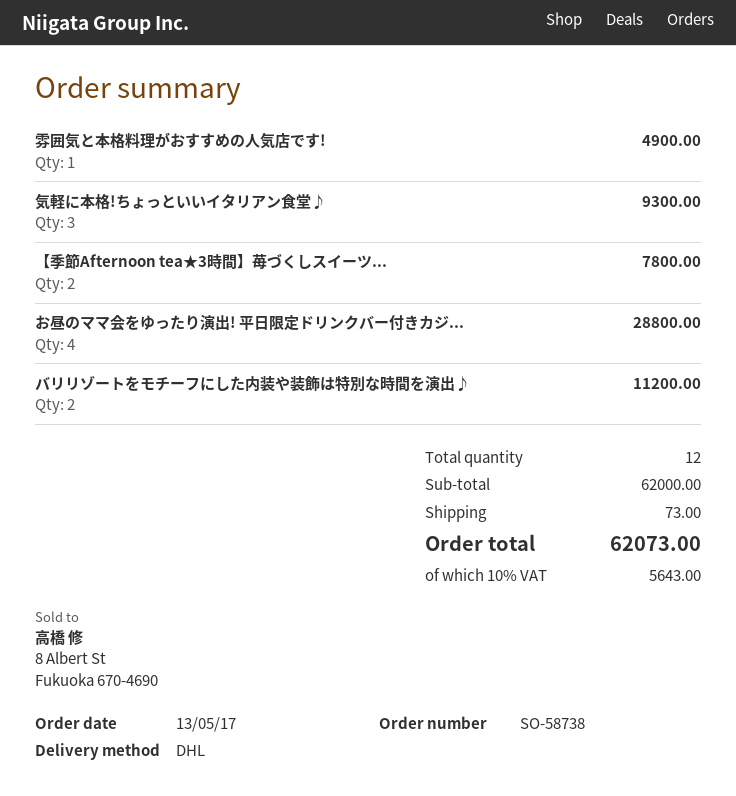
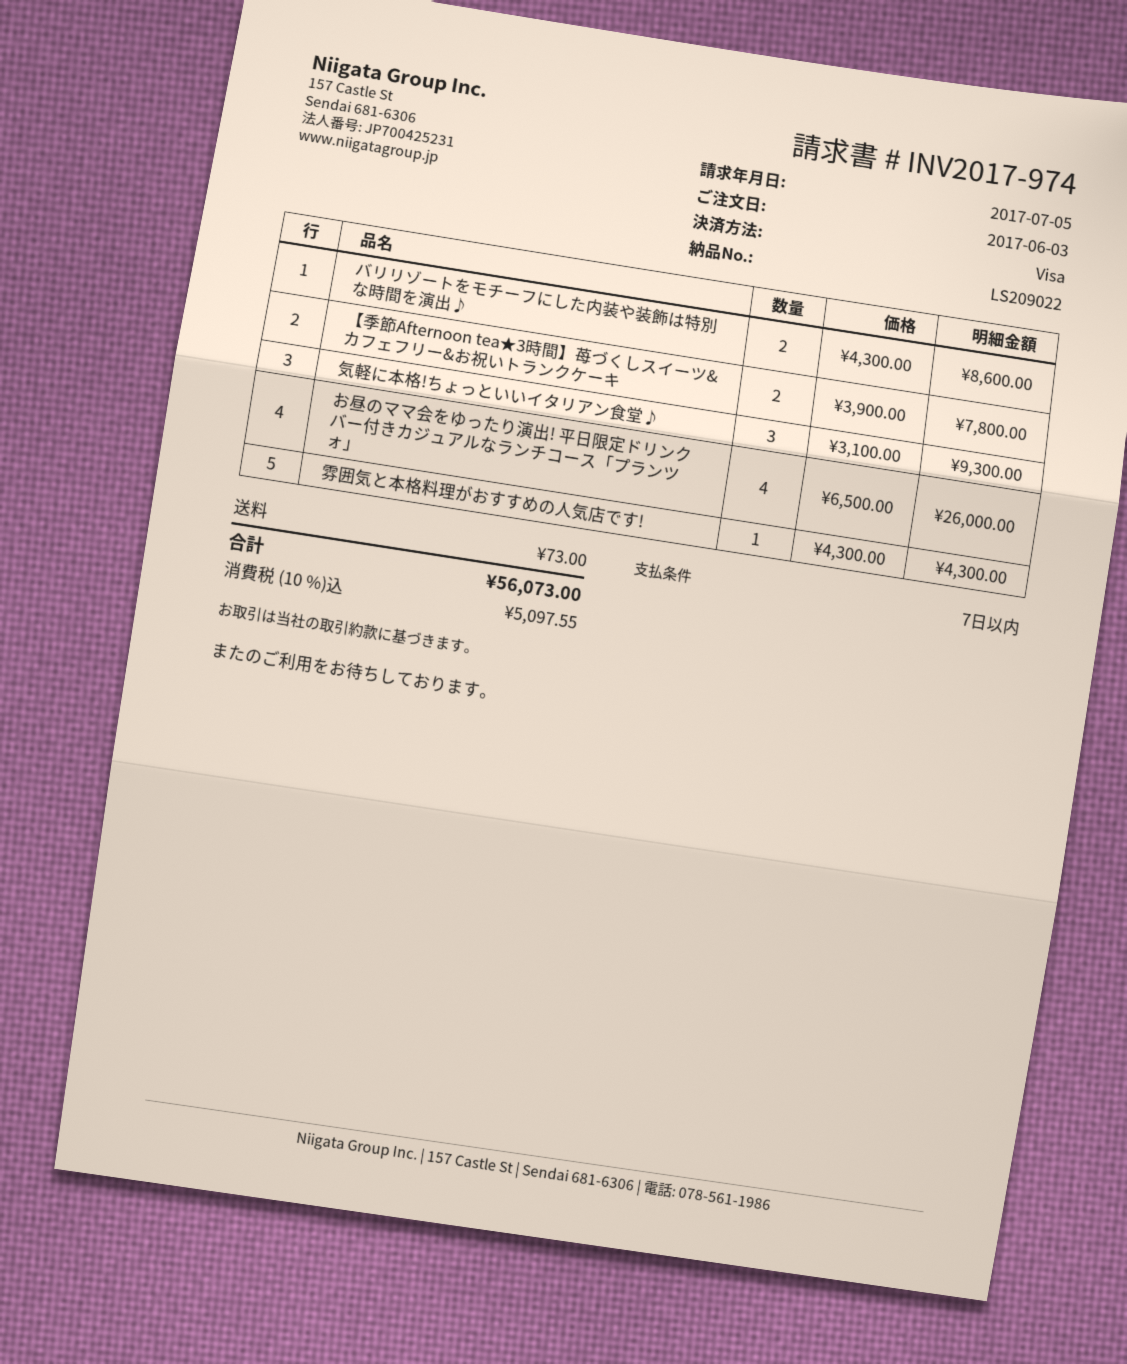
order date: 2017-05-13 -> 2017-06-03
雰囲気と本格料理がおすすめの人気店です!: 1 for 4900.00 -> 1 for 4300.00
お昼のママ会をゆったり演出! 平日限定ドリンクバー付きカジ...: 4 for 28800.00 -> 4 for 26000.00
バリリゾートをモチーフにした内装や装飾は特別な時間を演出♪: 2 for 11200.00 -> 2 for 8600.00
tax: 10% = 5643.00 -> 10% = 5097.55
total: 62073.00 -> 56073.00

